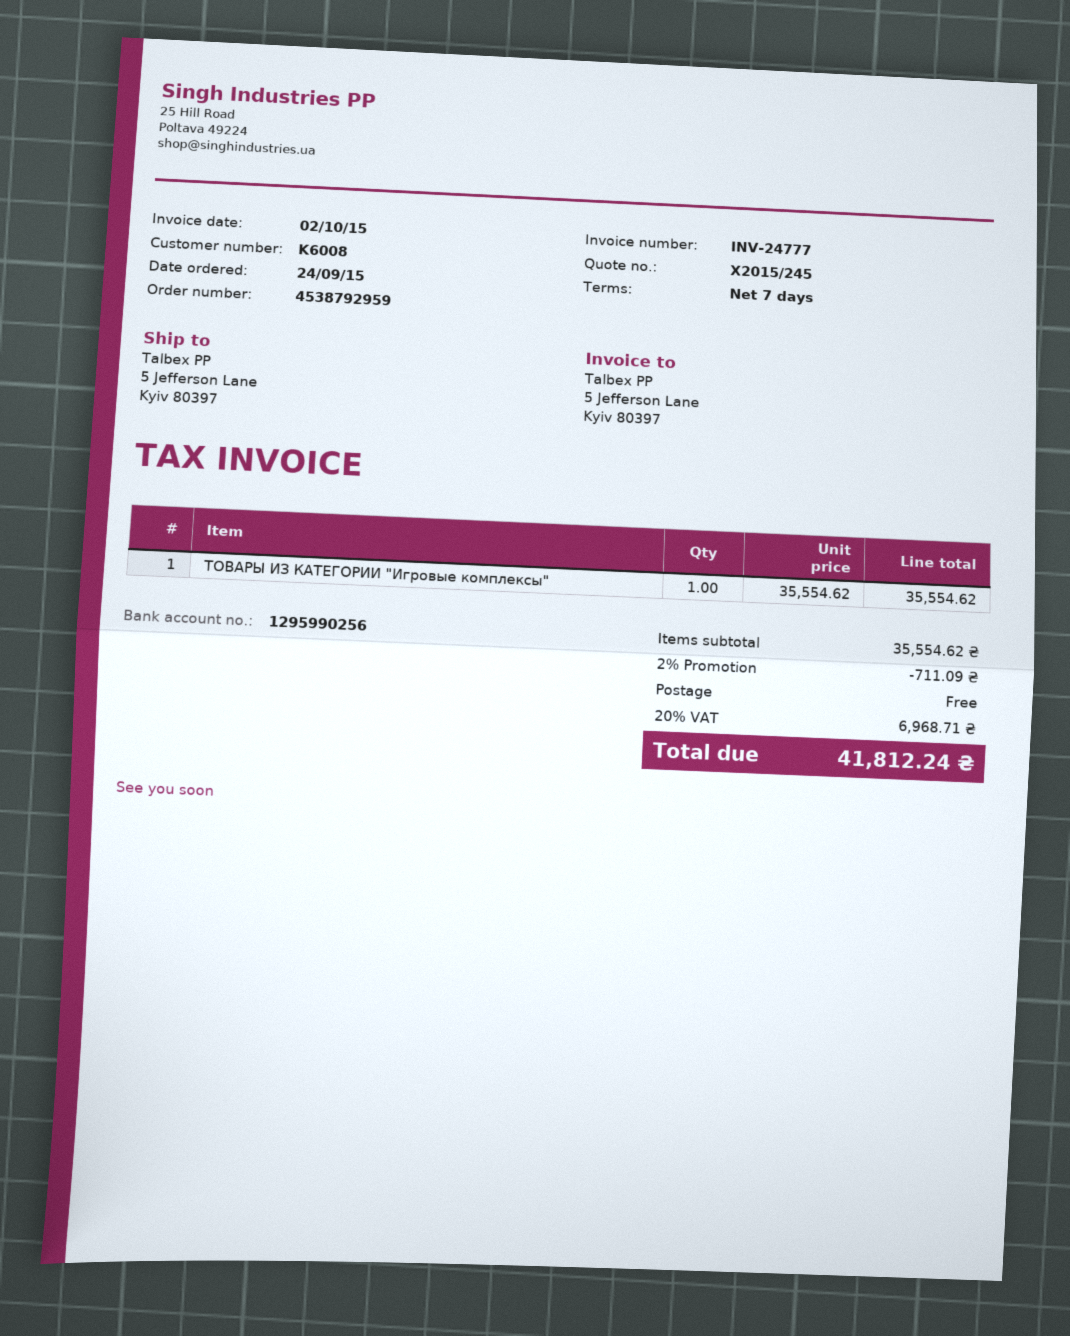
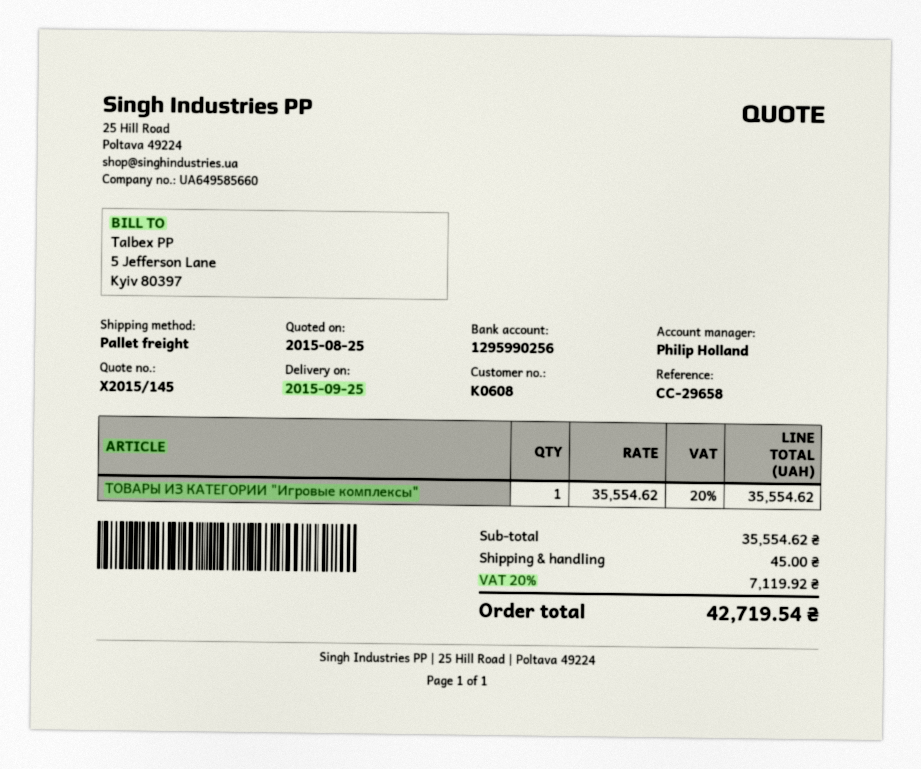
quote number: X2015/245 -> X2015/145
customer number: K6008 -> K0608
discount: 2% = 711.09 -> none
shipping: 0.00 -> 45.00
tax: 20% = 6968.71 -> 20% = 7119.92
total: 41812.24 -> 42719.54

